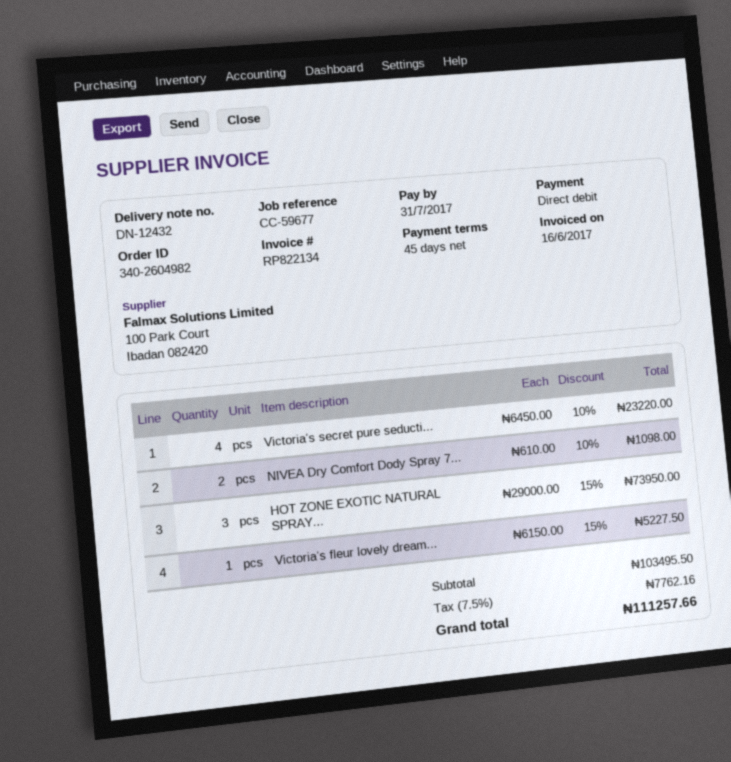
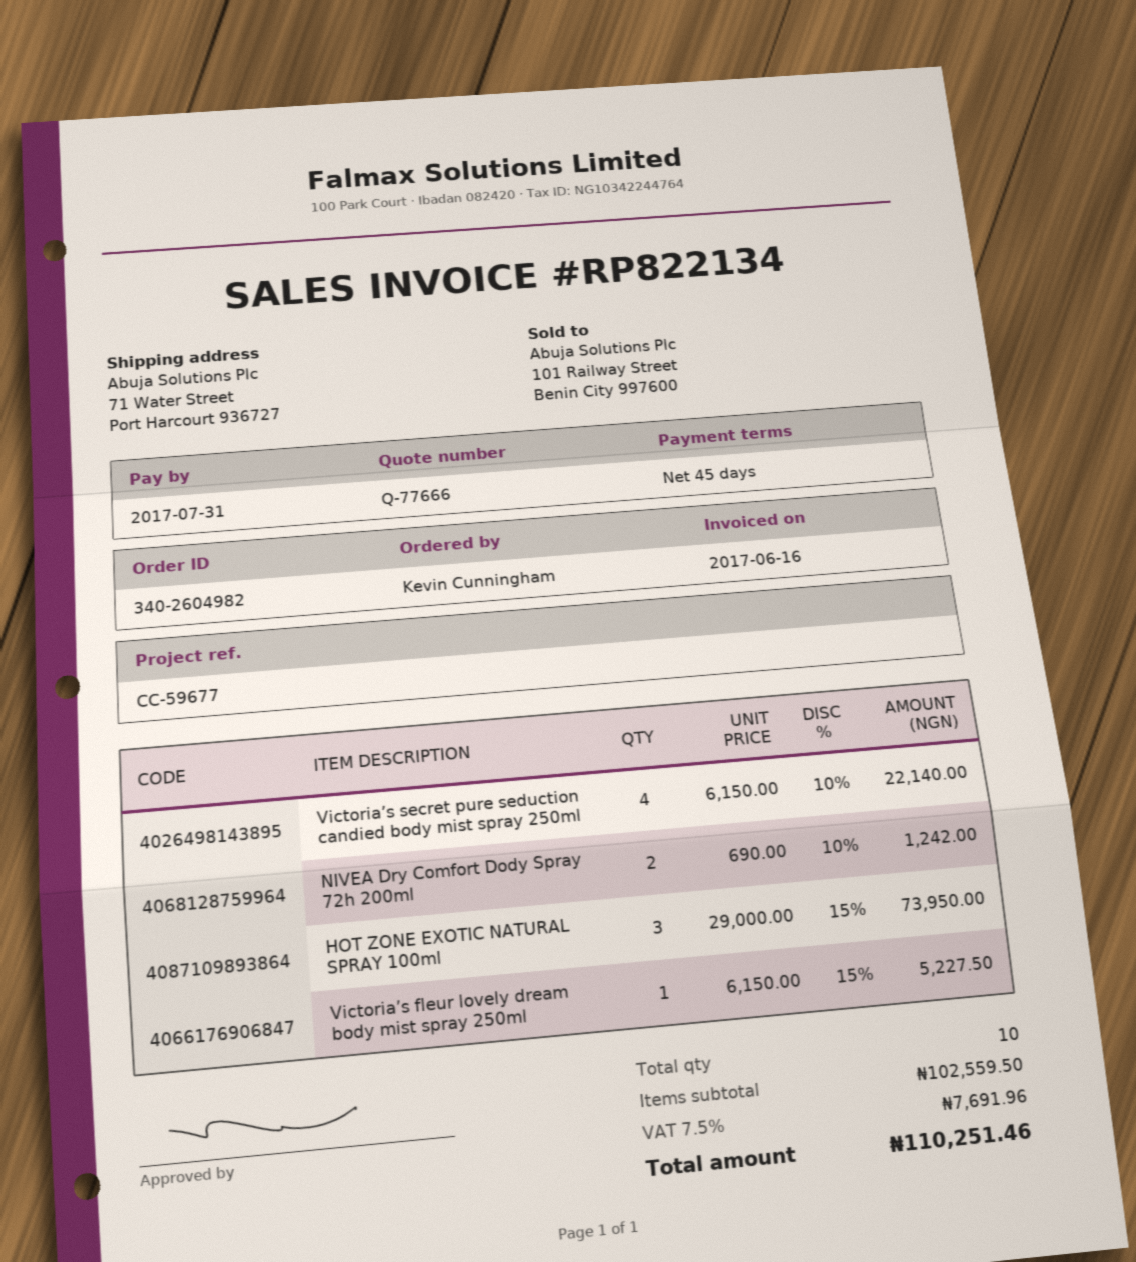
Victoria’s secret pure seducti...: 4 x 6450.00 - 10% = 23220.00 -> 4 x 6150.00 - 10% = 22140.00
NIVEA Dry Comfort Dody Spray 7...: 2 x 610.00 - 10% = 1098.00 -> 2 x 690.00 - 10% = 1242.00
subtotal: 103495.50 -> 102559.50
tax: 7.5% = 7762.16 -> 7.5% = 7691.96
total: 111257.66 -> 110251.46

